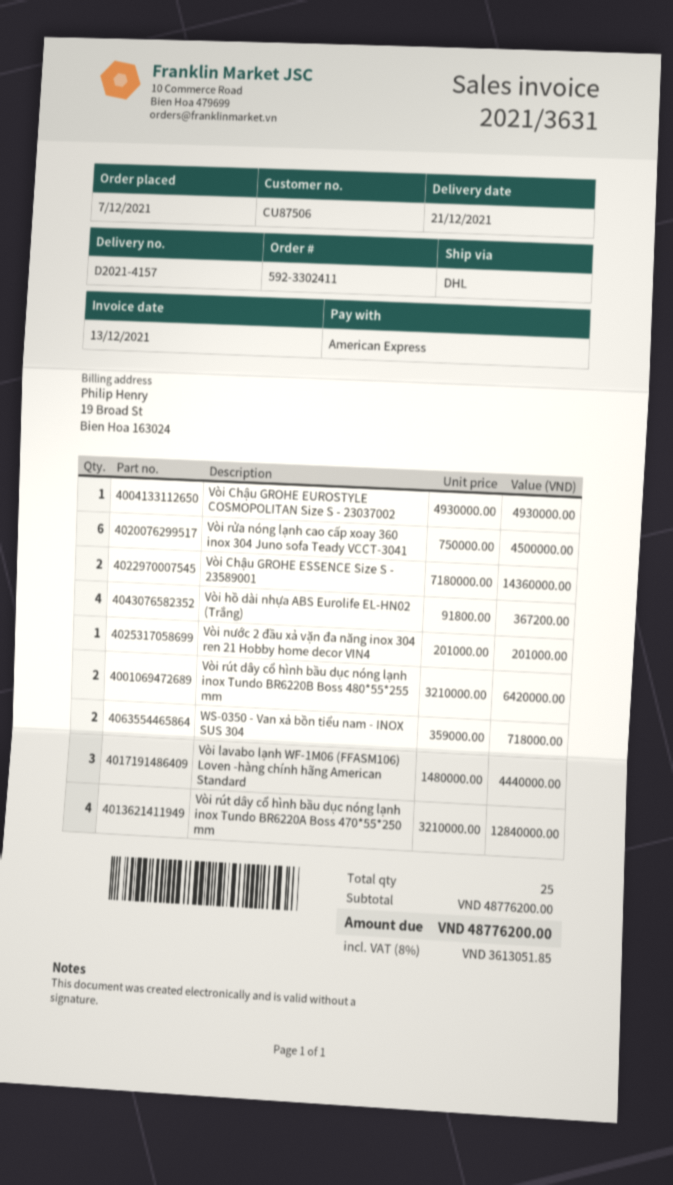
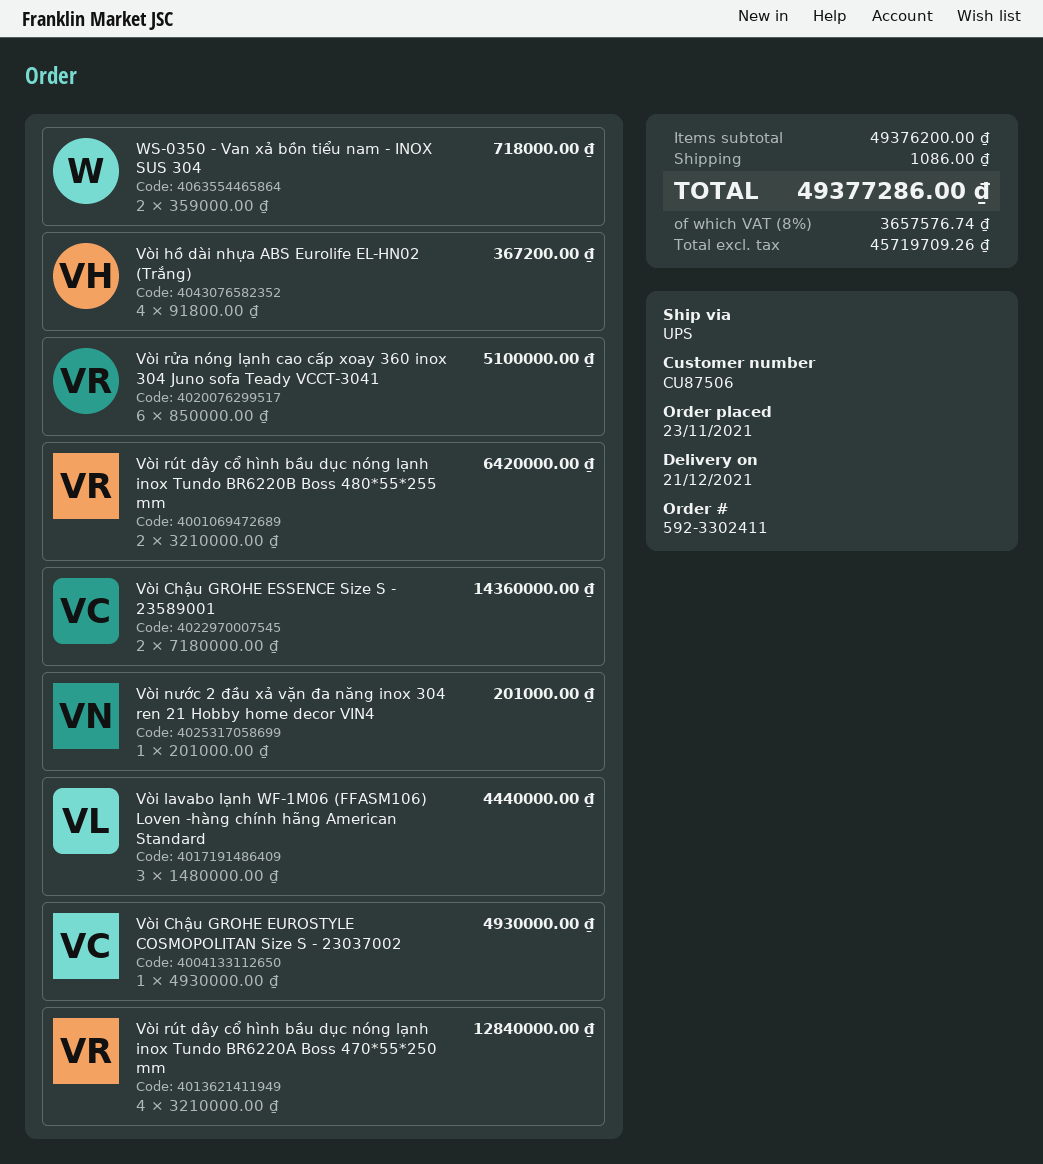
order date: 2021-12-07 -> 2021-11-23
shipping method: DHL -> UPS
Vòi rửa nóng lạnh cao cấp xoay 360 inox 304 Juno sofa Teady VCCT-3041: 6 x 750000.00 = 4500000.00 -> 6 x 850000.00 = 5100000.00
subtotal: 48776200.00 -> 49376200.00
shipping: none -> 1086.00
tax: 8% = 3613051.85 -> 8% = 3657576.74
total: 48776200.00 -> 49377286.00

